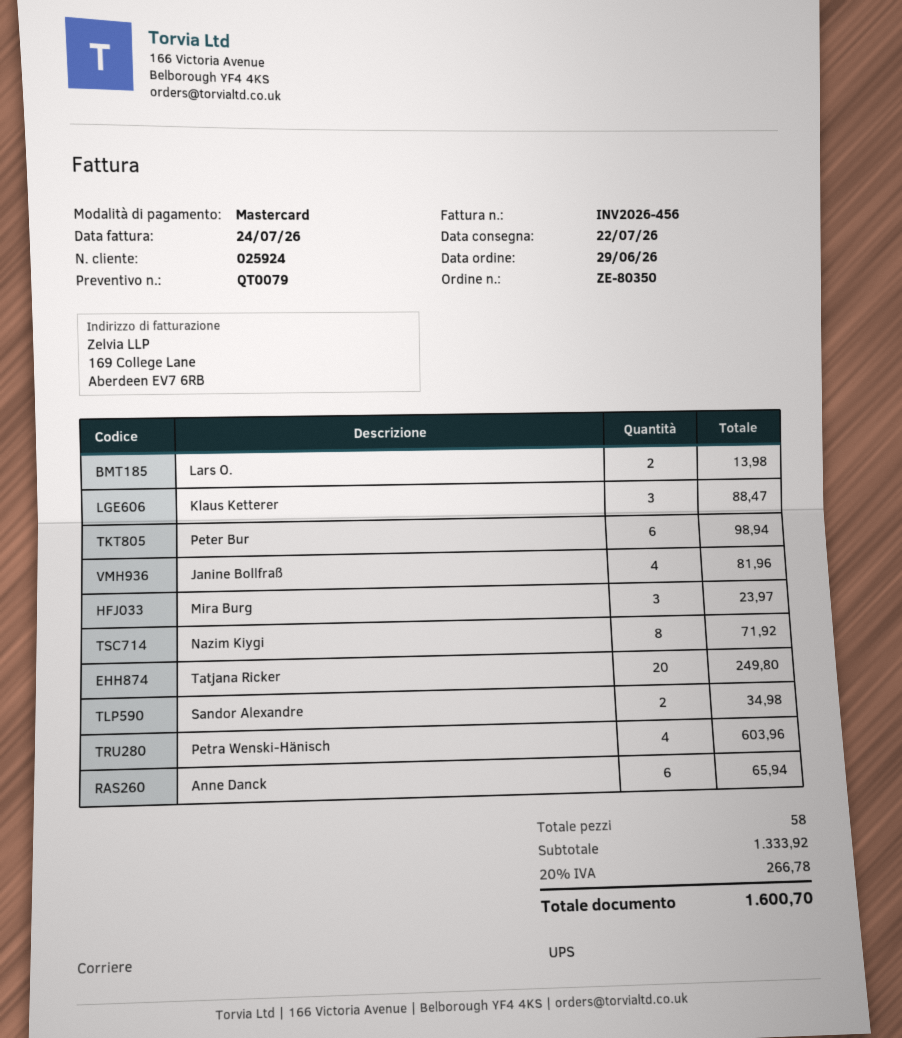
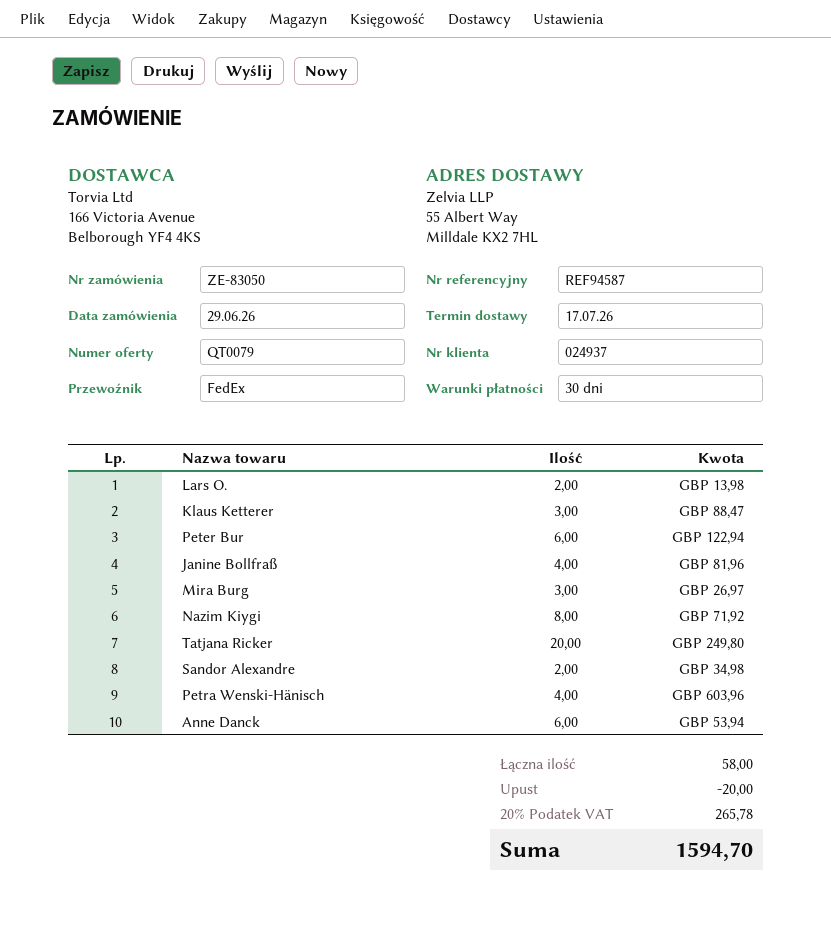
order number: ZE-80350 -> ZE-83050
delivery date: 2026-07-22 -> 2026-07-17
customer number: 025924 -> 024937
shipping method: UPS -> FedEx
Peter Bur: 6 for 98.94 -> 6 for 122.94
Mira Burg: 3 for 23.97 -> 3 for 26.97
Anne Danck: 6 for 65.94 -> 6 for 53.94
discount: none -> 20.00
tax: 20% = 266.78 -> 20% = 265.78
total: 1600.70 -> 1594.70

